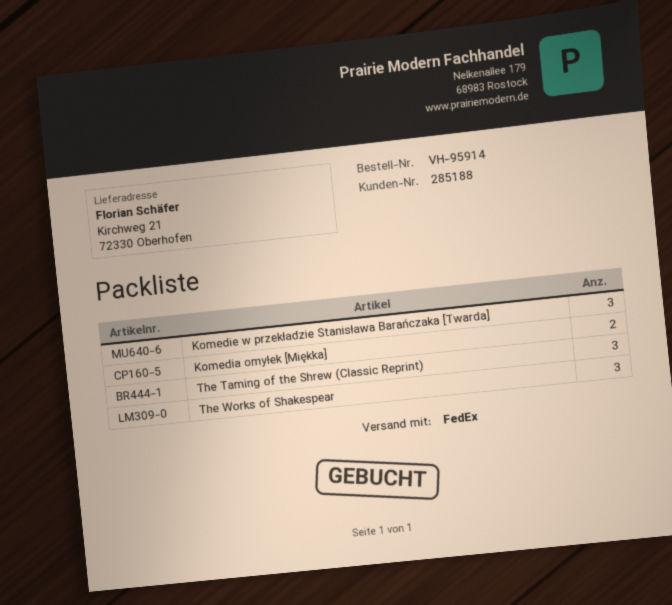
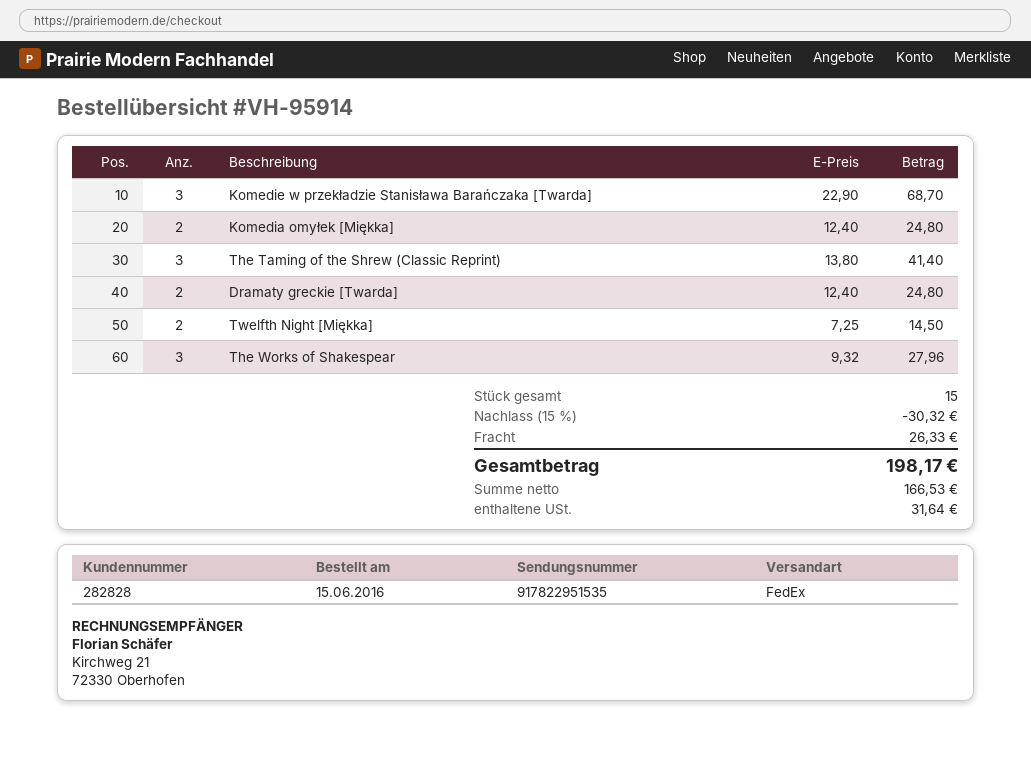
customer number: 285188 -> 282828
Dramaty greckie [Twarda]: none -> 2
Twelfth Night [Miękka]: none -> 2

